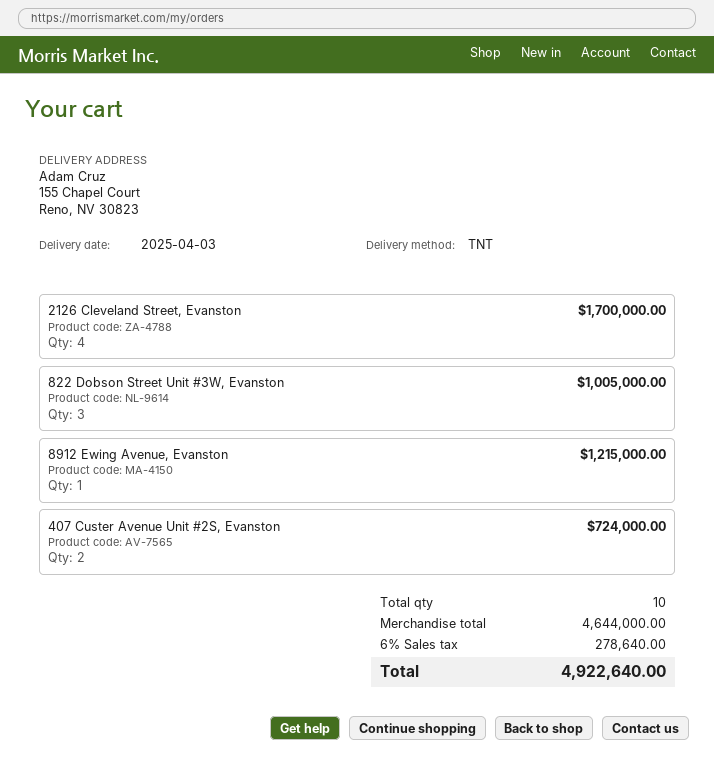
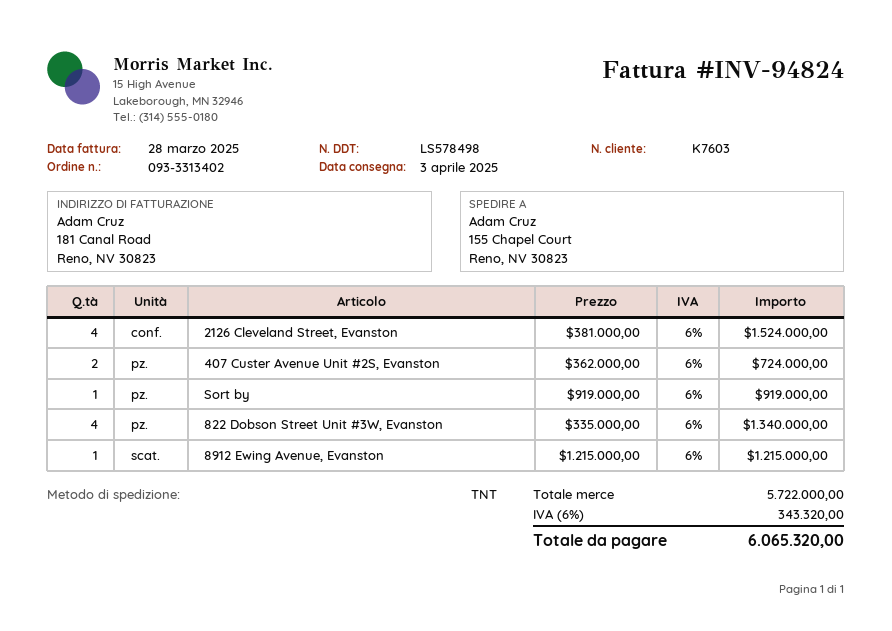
2126 Cleveland Street, Evanston: 4 for 1700000.00 -> 4 for 1524000.00
822 Dobson Street Unit #3W, Evanston: 3 for 1005000.00 -> 4 for 1340000.00
Sort by: none -> 1 for 919000.00
subtotal: 4644000.00 -> 5722000.00
tax: 6% = 278640.00 -> 6% = 343320.00
total: 4922640.00 -> 6065320.00

